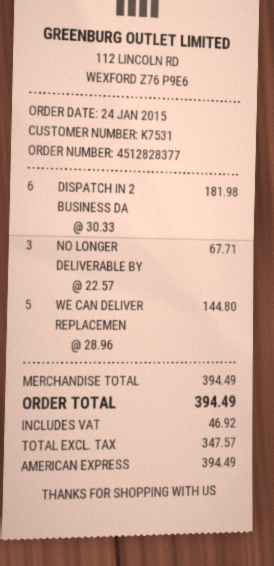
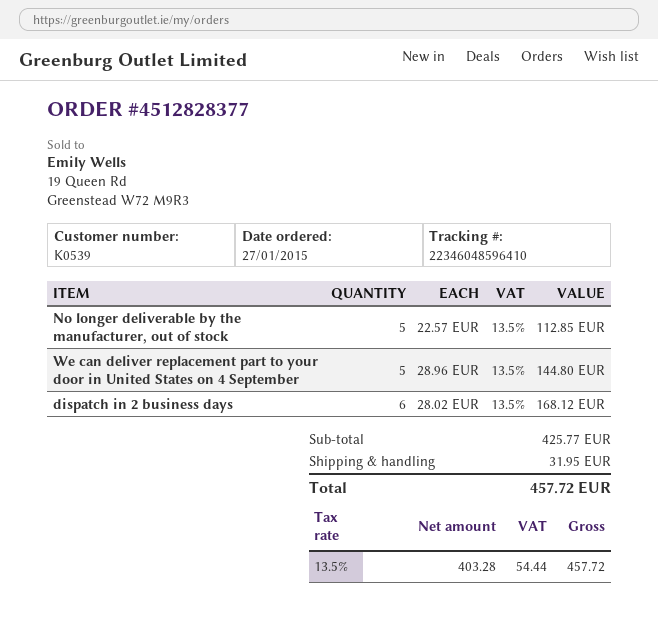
order date: 2015-01-24 -> 2015-01-27
customer number: K7531 -> K0539
DISPATCH IN 2 BUSINESS DA: 6 x 30.33 = 181.98 -> 6 x 28.02 = 168.12
NO LONGER DELIVERABLE BY: 3 x 22.57 = 67.71 -> 5 x 22.57 = 112.85
subtotal: 394.49 -> 425.77
shipping: none -> 31.95
net: 347.57 -> 403.28
tax: 46.92 -> 54.44
total: 394.49 -> 457.72

